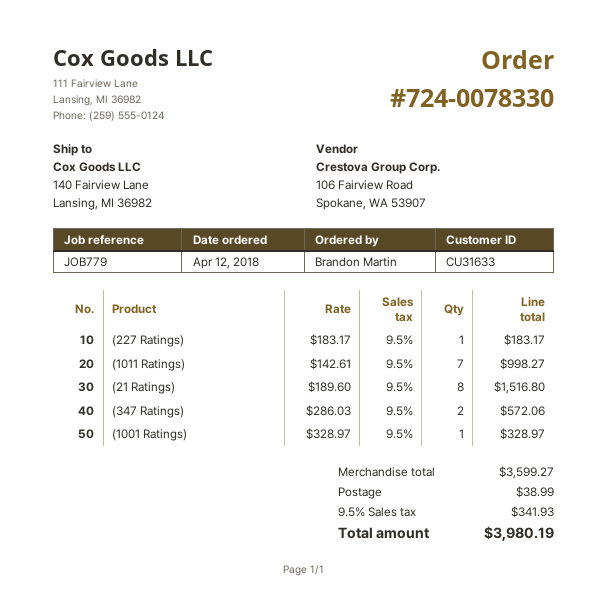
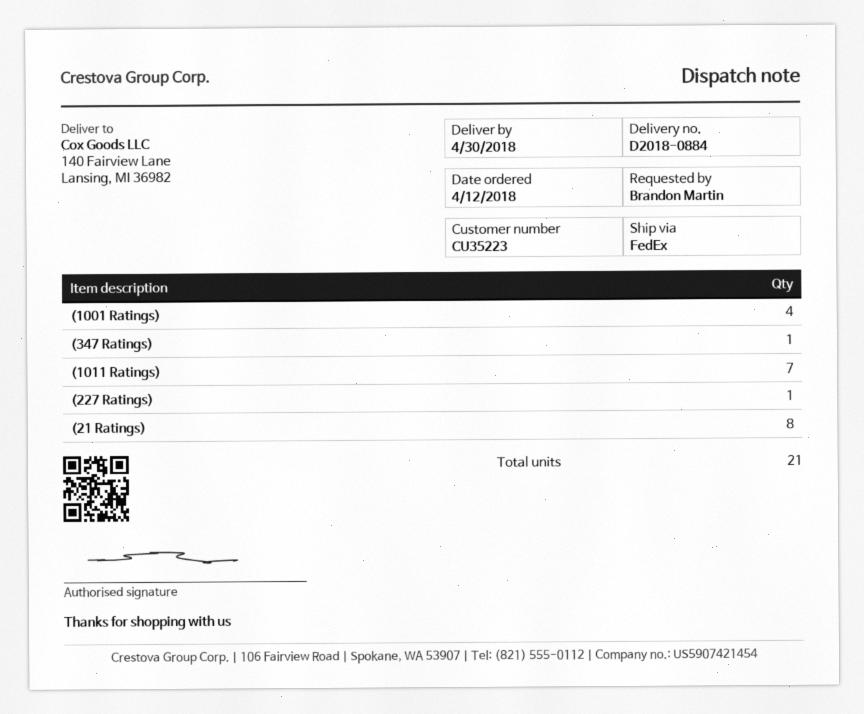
customer number: CU31633 -> CU35223
(347 Ratings): 2 -> 1
(1001 Ratings): 1 -> 4

